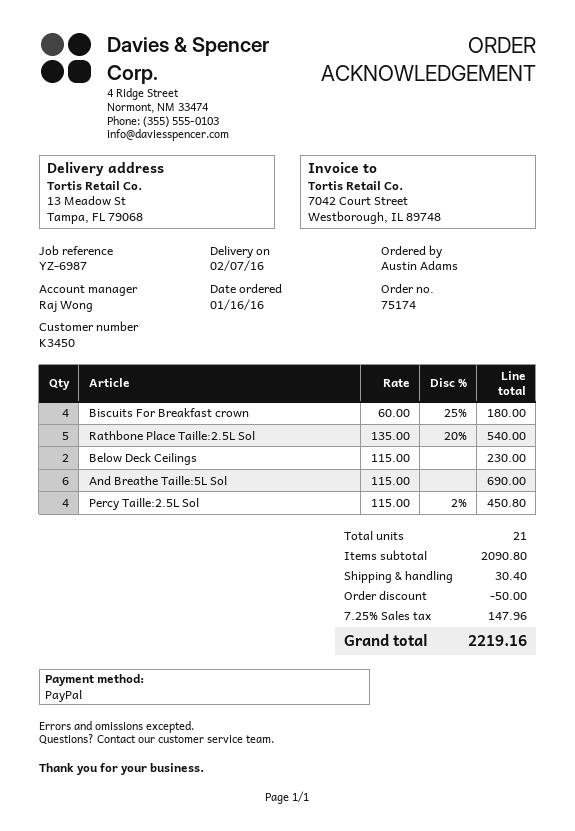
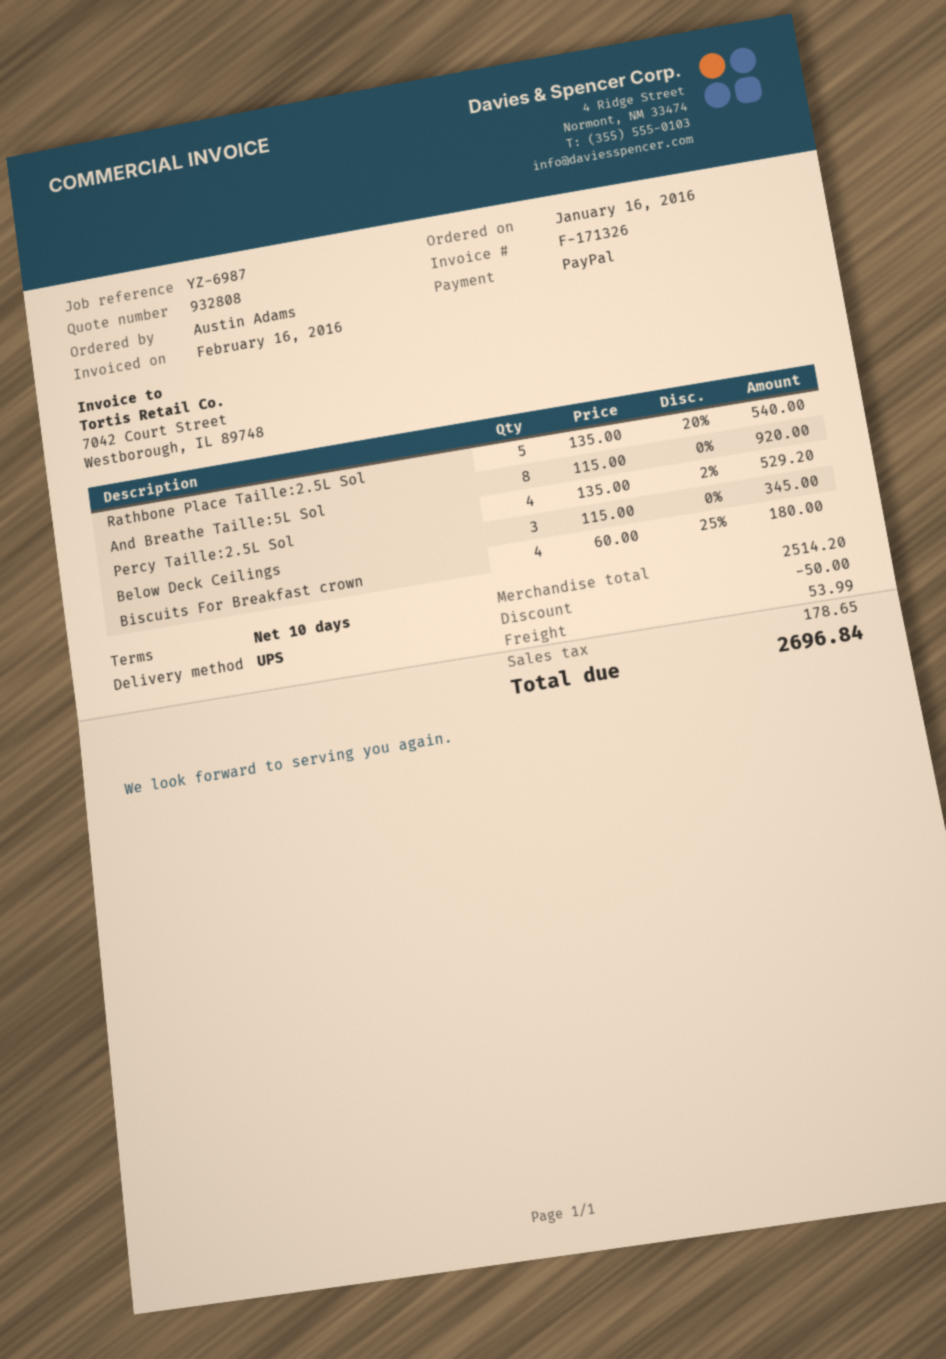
Below Deck Ceilings: 2 x 115.00 = 230.00 -> 3 x 115.00 = 345.00
And Breathe Taille:5L Sol: 6 x 115.00 = 690.00 -> 8 x 115.00 = 920.00
Percy Taille:2.5L Sol: 4 x 115.00 - 2% = 450.80 -> 4 x 135.00 - 2% = 529.20
subtotal: 2090.80 -> 2514.20
shipping: 30.40 -> 53.99
tax: 147.96 -> 178.65
total: 2219.16 -> 2696.84

